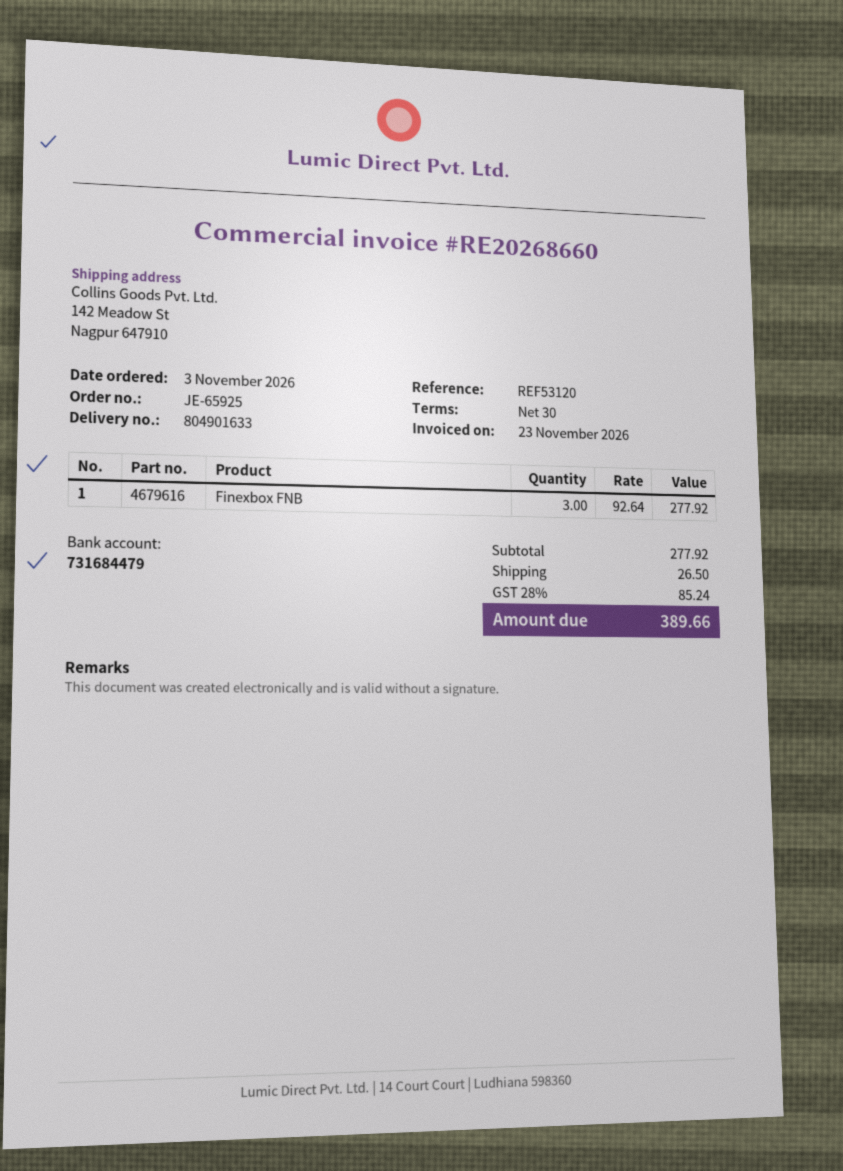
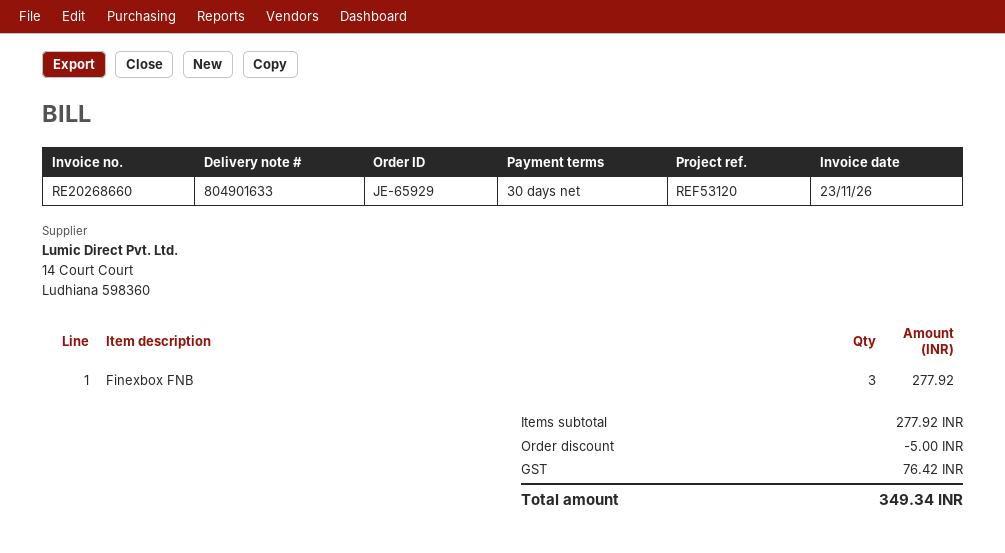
order number: JE-65925 -> JE-65929
discount: none -> 5.00
shipping: 26.50 -> none
tax: 85.24 -> 76.42
total: 389.66 -> 349.34

